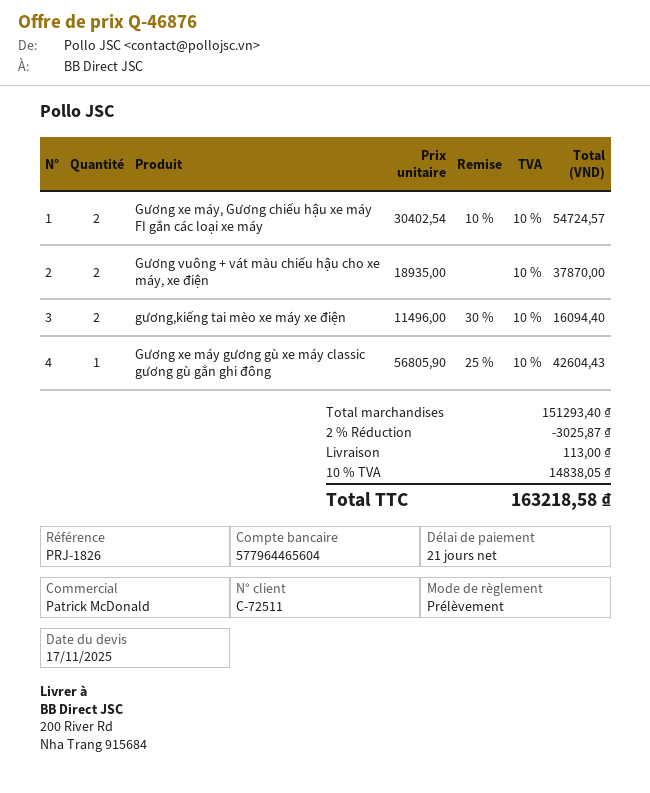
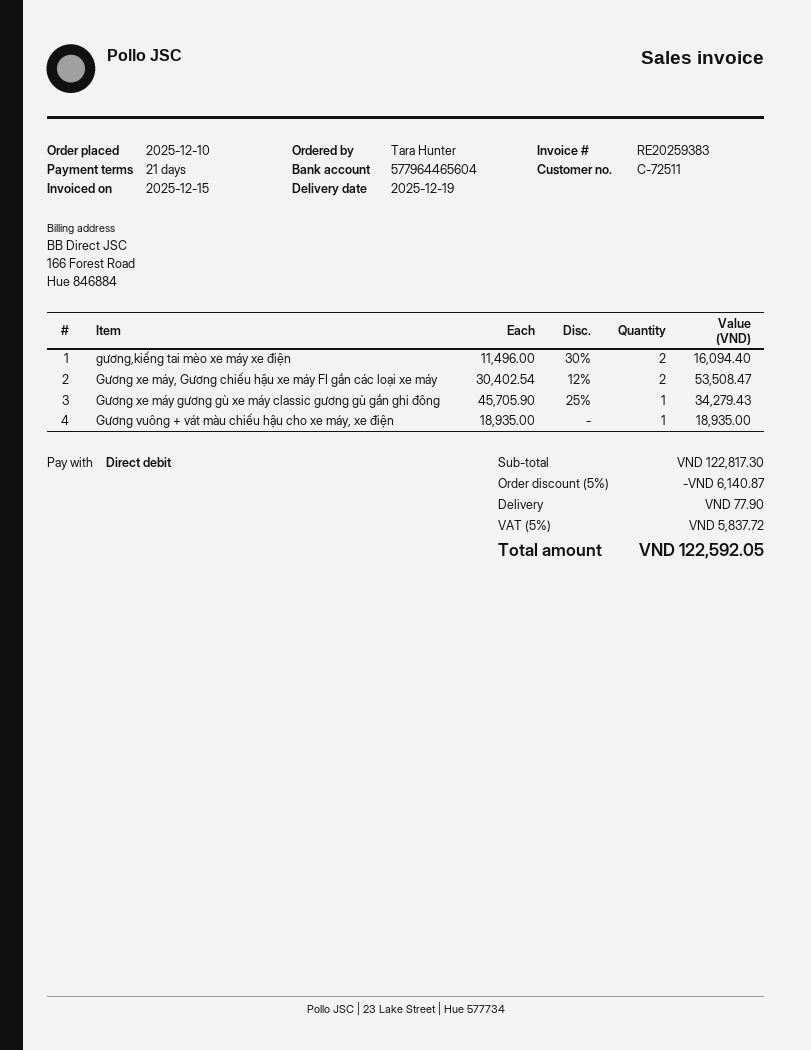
Gương xe máy, Gương chiếu hậu xe máy FI gắn các loại xe máy: 2 x 30402.54 - 10% = 54724.57 -> 2 x 30402.54 - 12% = 53508.47
Gương vuông + vát màu chiếu hậu cho xe máy, xe điện: 2 x 18935.00 = 37870.00 -> 1 x 18935.00 = 18935.00
Gương xe máy gương gù xe máy classic gương gù gắn ghi đông: 1 x 56805.90 - 25% = 42604.43 -> 1 x 45705.90 - 25% = 34279.43
subtotal: 151293.40 -> 122817.30
discount: 2% = 3025.87 -> 5% = 6140.87
shipping: 113.00 -> 77.90
tax: 10% = 14838.05 -> 5% = 5837.72
total: 163218.58 -> 122592.05

